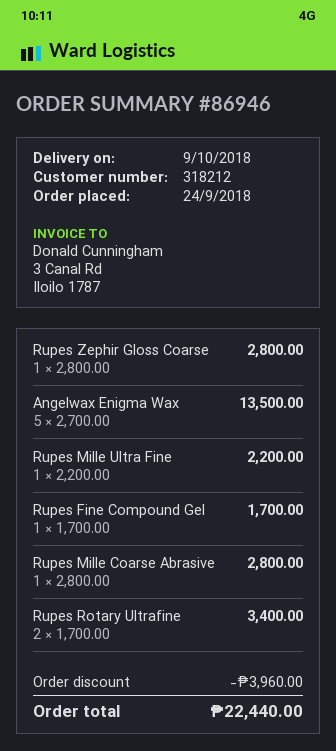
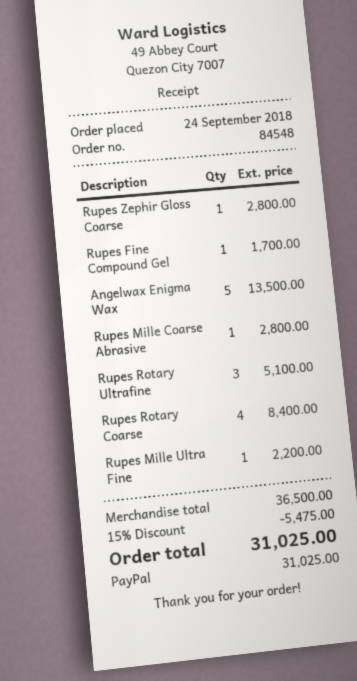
order number: 86946 -> 84548
Rupes Rotary Ultrafine: 2 for 3400.00 -> 3 for 5100.00
Rupes Rotary Coarse: none -> 4 for 8400.00
discount: 3960.00 -> 5475.00
total: 22440.00 -> 31025.00

